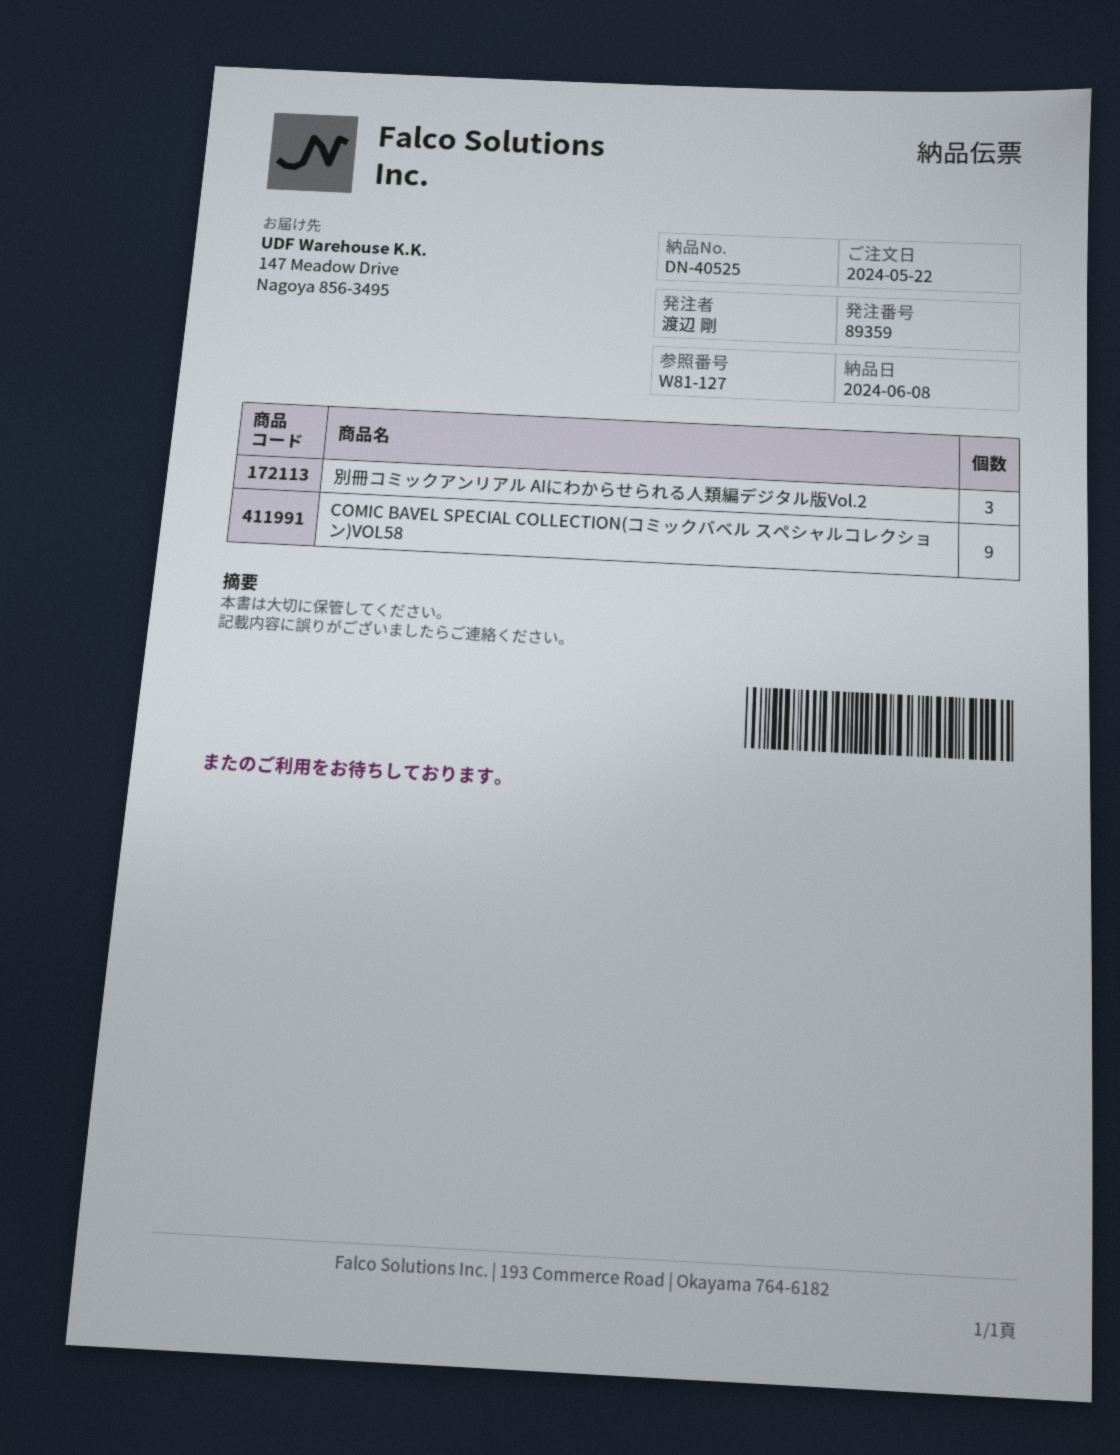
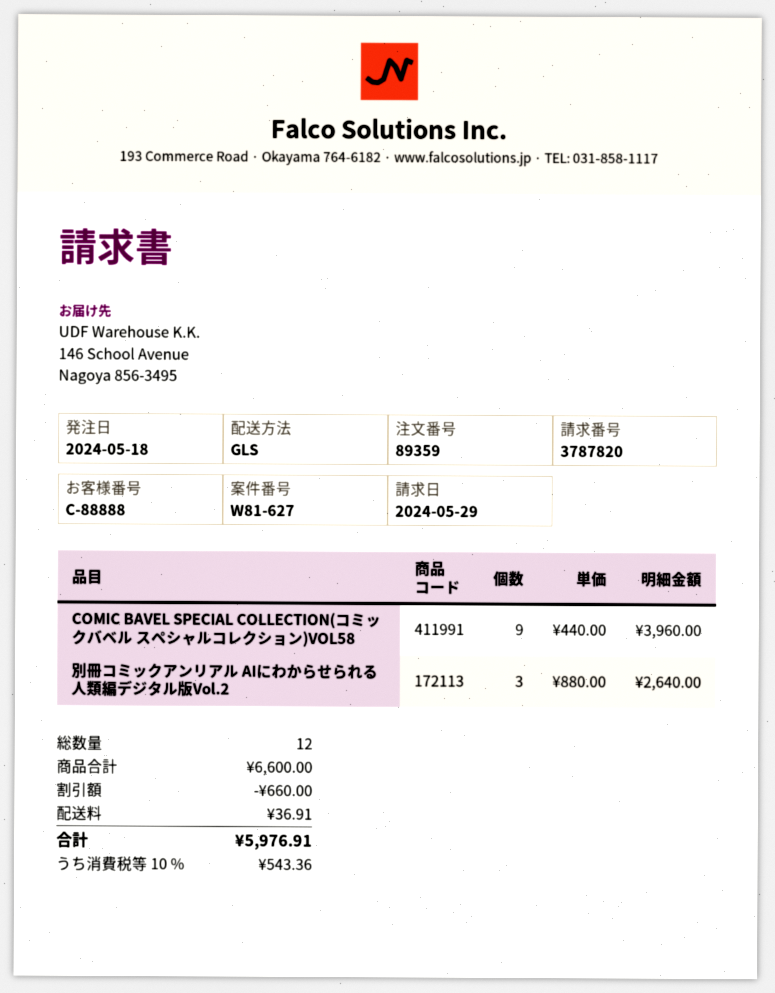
order date: 2024-05-22 -> 2024-05-18
reference: W81-127 -> W81-627
ship to: 147 Meadow Drive, Nagoya 856-3495 -> 146 School Avenue, Nagoya 856-3495

